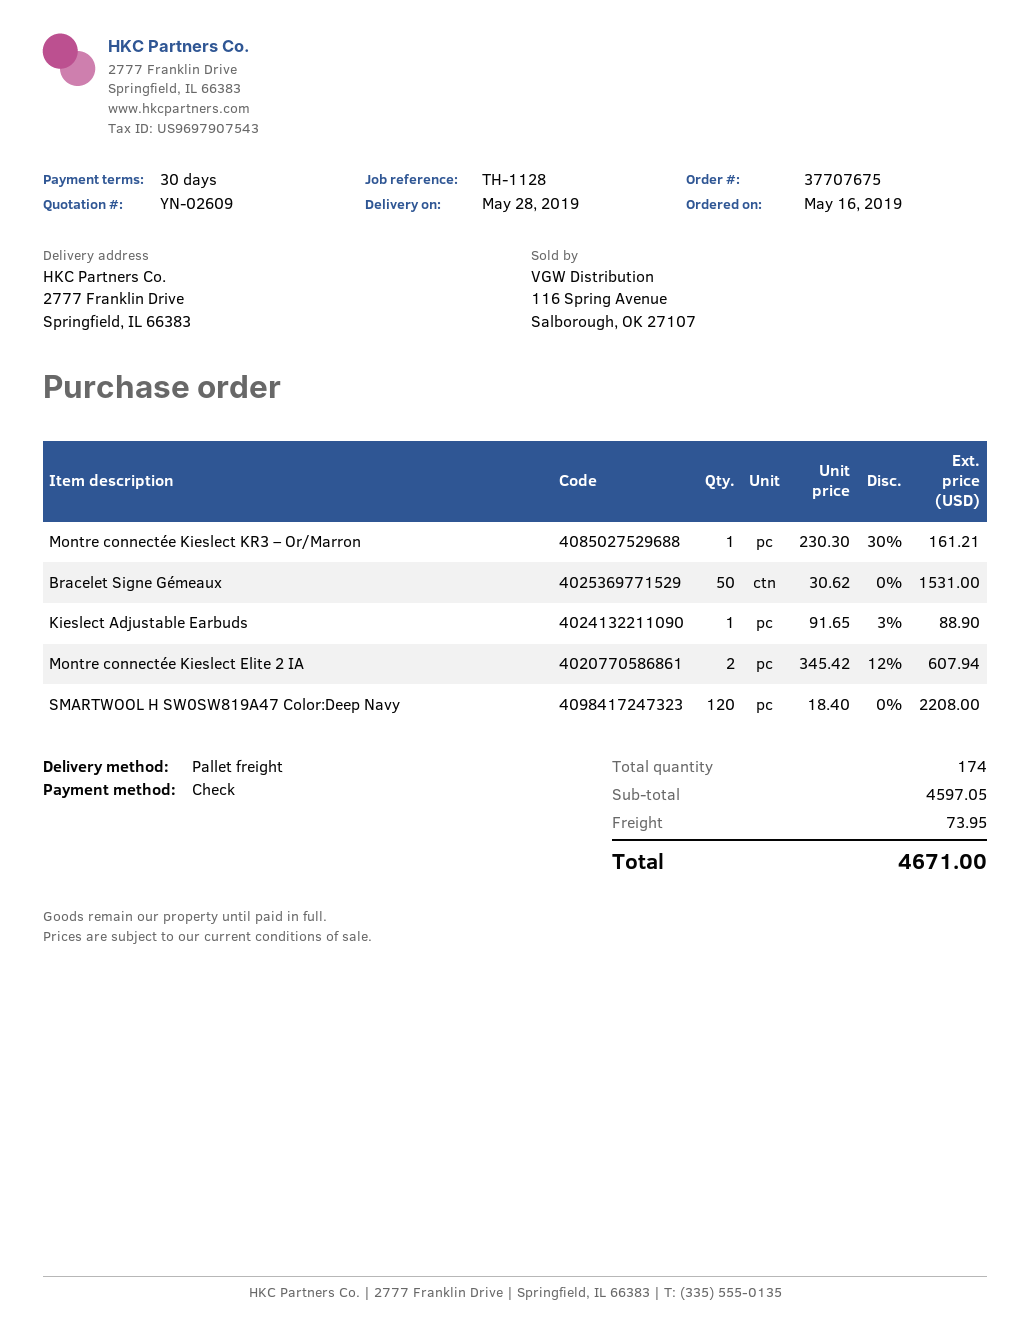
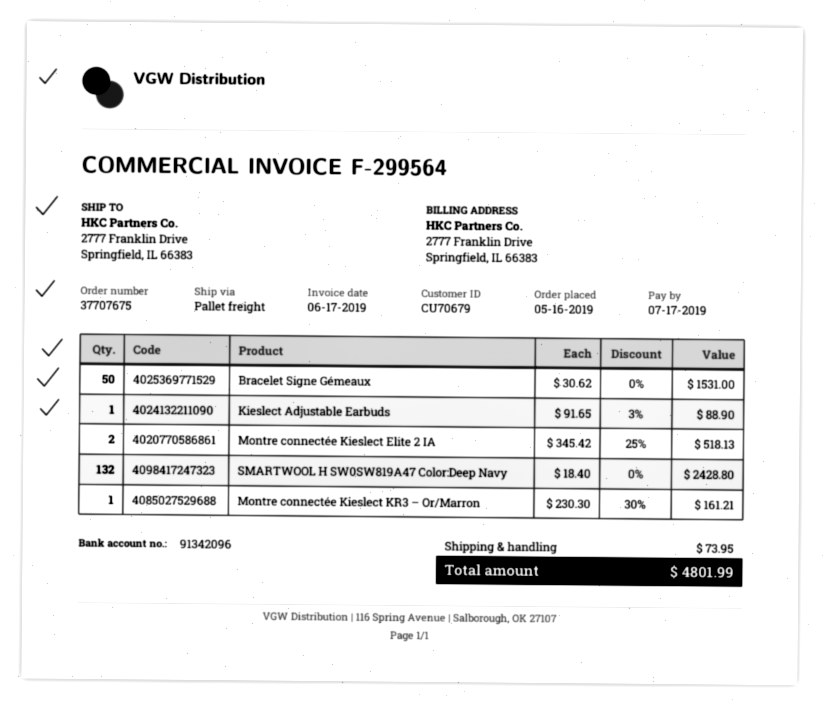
Montre connectée Kieslect Elite 2 IA: 2 x 345.42 - 12% = 607.94 -> 2 x 345.42 - 25% = 518.13
SMARTWOOL H SW0SW819A47 Color:Deep Navy: 120 x 18.40 = 2208.00 -> 132 x 18.40 = 2428.80
total: 4671.00 -> 4801.99

